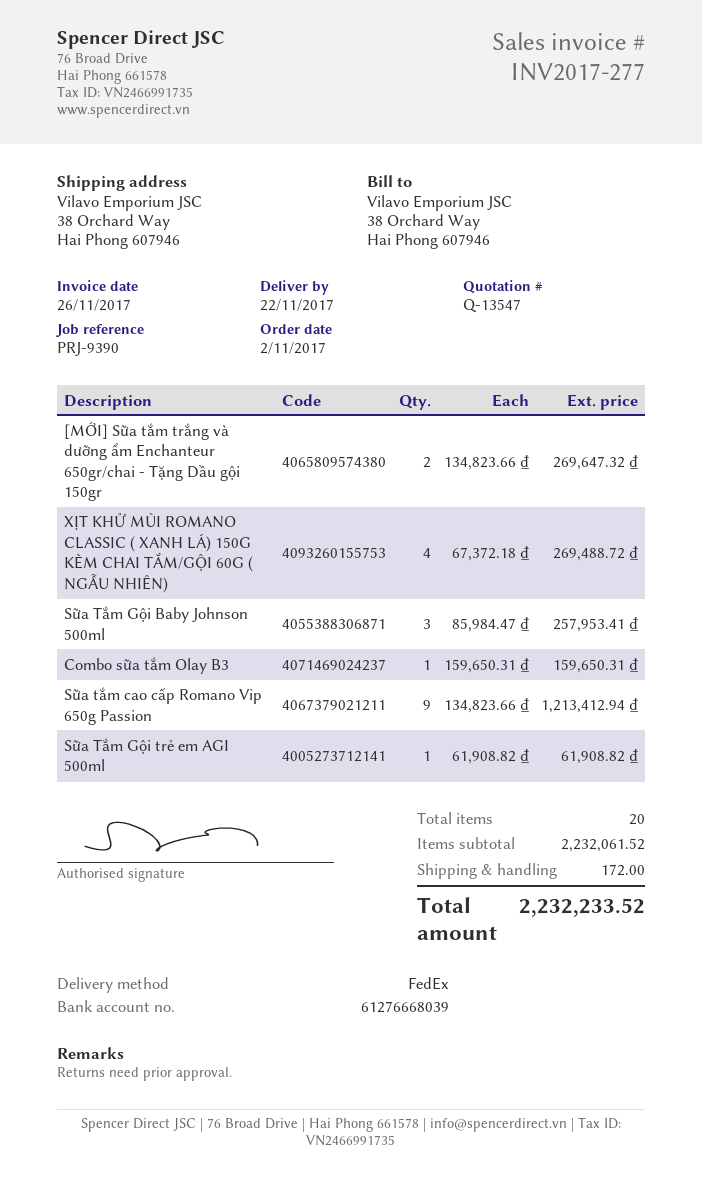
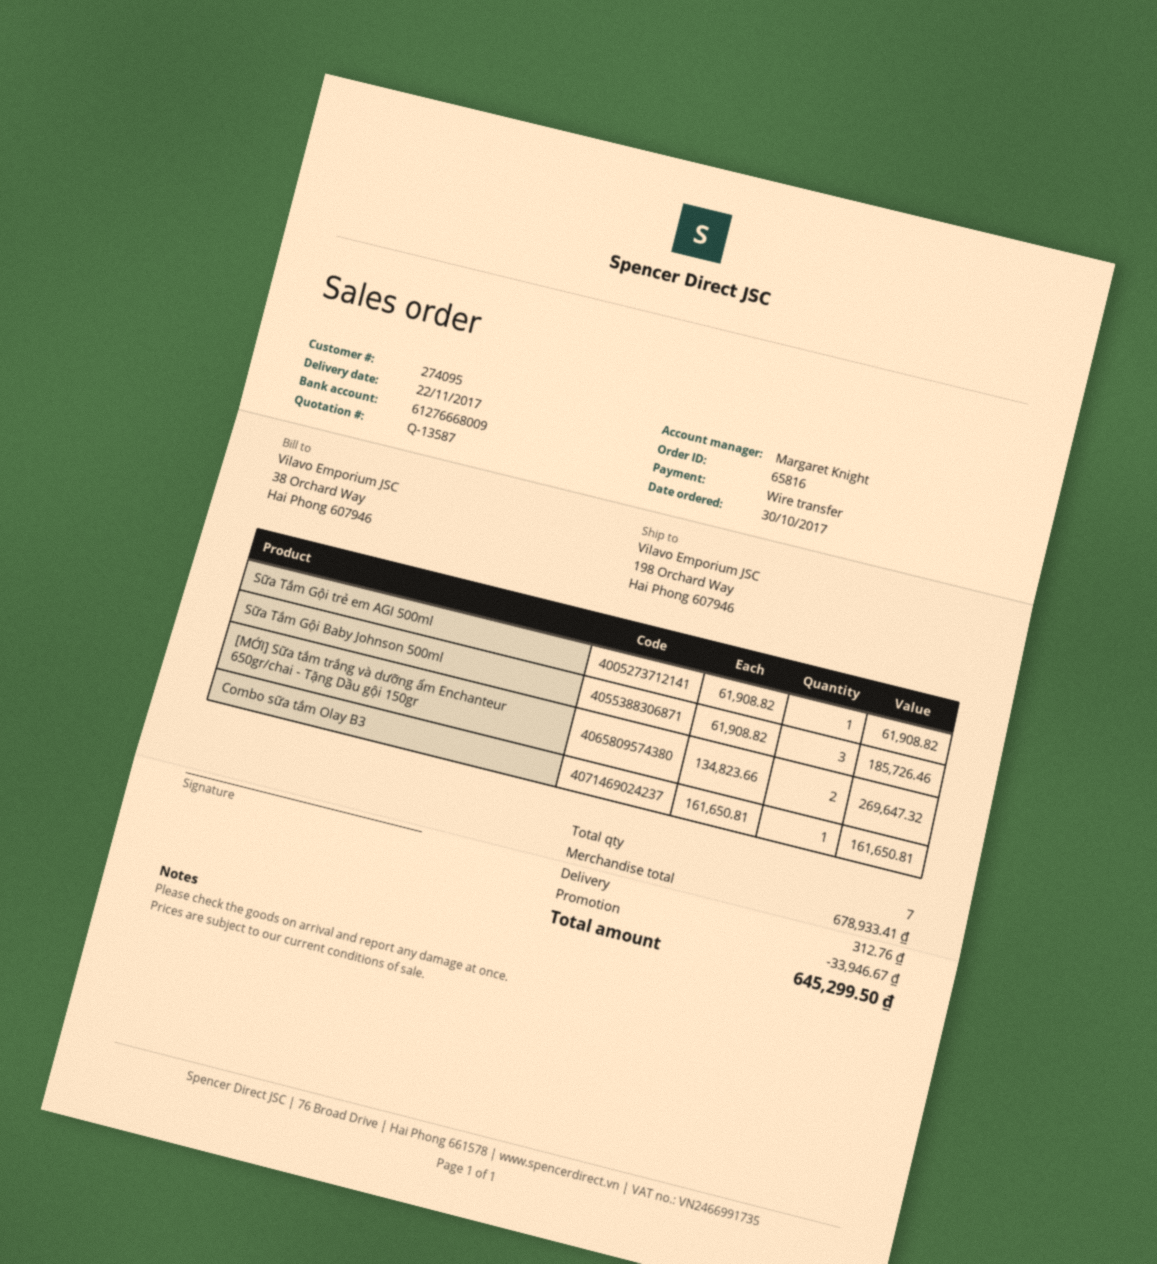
quote number: Q-13547 -> Q-13587
order date: 2017-11-02 -> 2017-10-30
bank account: 61276668039 -> 61276668009
ship to: 38 Orchard Way, Hai Phong 607946 -> 198 Orchard Way, Hai Phong 607946
XỊT KHỬ MÙI ROMANO CLASSIC ( XANH LÁ) 150G KÈM CHAI TẮM/GỘI 60G ( NGẪU NHIÊN): 4 x 67372.18 = 269488.72 -> none
Sữa Tắm Gội Baby Johnson 500ml: 3 x 85984.47 = 257953.41 -> 3 x 61908.82 = 185726.46
Combo sữa tắm Olay B3: 1 x 159650.31 = 159650.31 -> 1 x 161650.81 = 161650.81
Sữa tắm cao cấp Romano Vip 650g Passion: 9 x 134823.66 = 1213412.94 -> none
total quantity: 20 -> 7
subtotal: 2232061.52 -> 678933.41
discount: none -> 33946.67
shipping: 172.00 -> 312.76
total: 2232233.52 -> 645299.50

